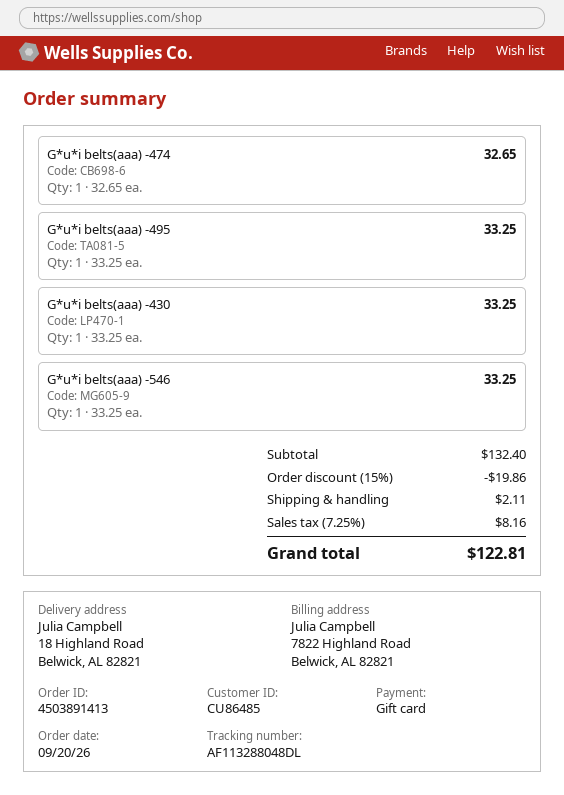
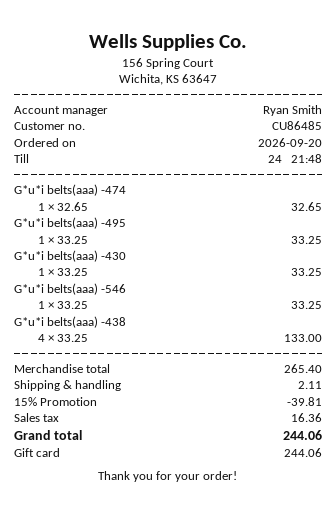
G*u*i belts(aaa) -438: none -> 4 x 33.25 = 133.00
subtotal: 132.40 -> 265.40
discount: 15% = 19.86 -> 15% = 39.81
tax: 8.16 -> 16.36
total: 122.81 -> 244.06

